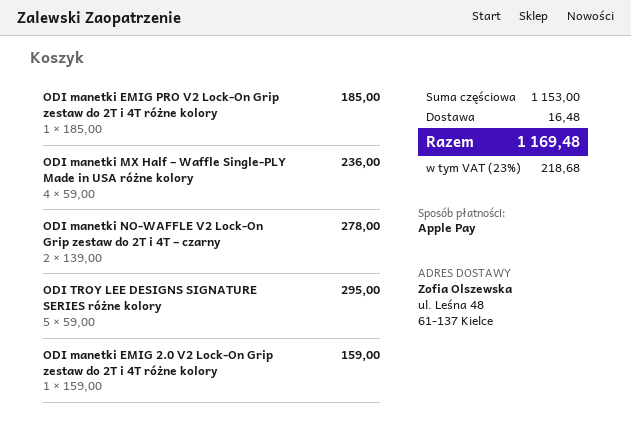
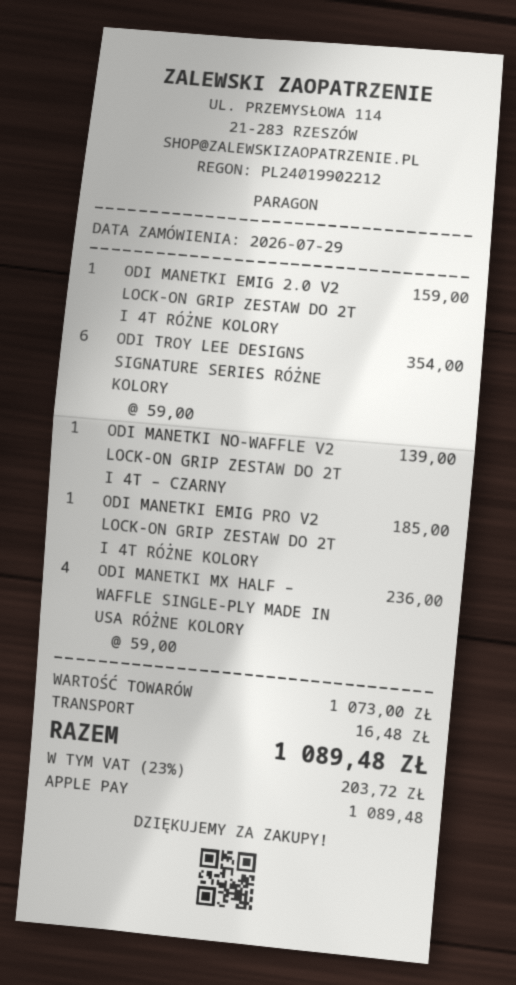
ODI manetki NO-WAFFLE V2 Lock-On Grip zestaw do 2T i 4T – czarny: 2 x 139.00 = 278.00 -> 1 x 139.00 = 139.00
ODI TROY LEE DESIGNS SIGNATURE SERIES różne kolory: 5 x 59.00 = 295.00 -> 6 x 59.00 = 354.00
subtotal: 1153.00 -> 1073.00
tax: 23% = 218.68 -> 23% = 203.72
total: 1169.48 -> 1089.48

